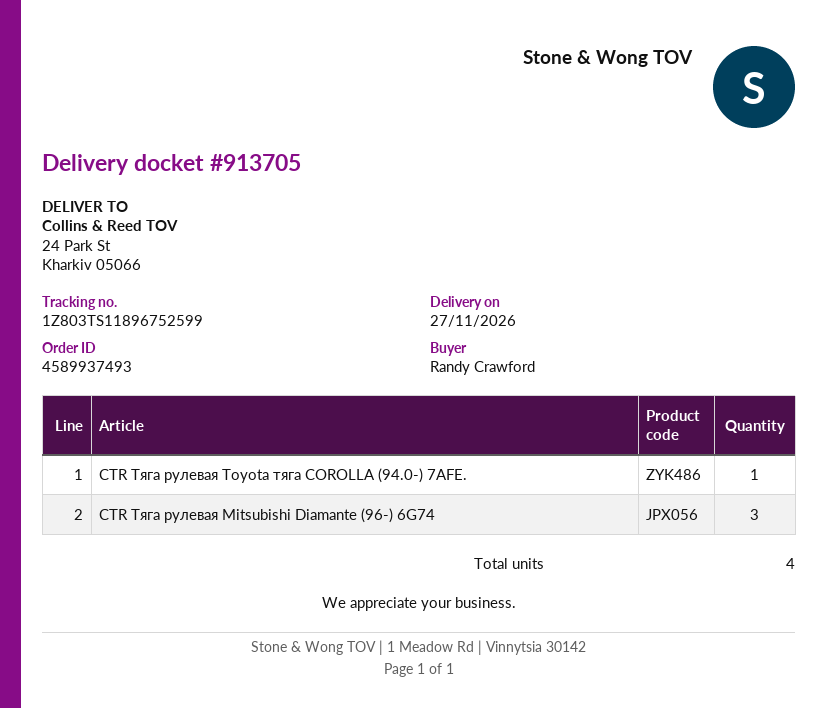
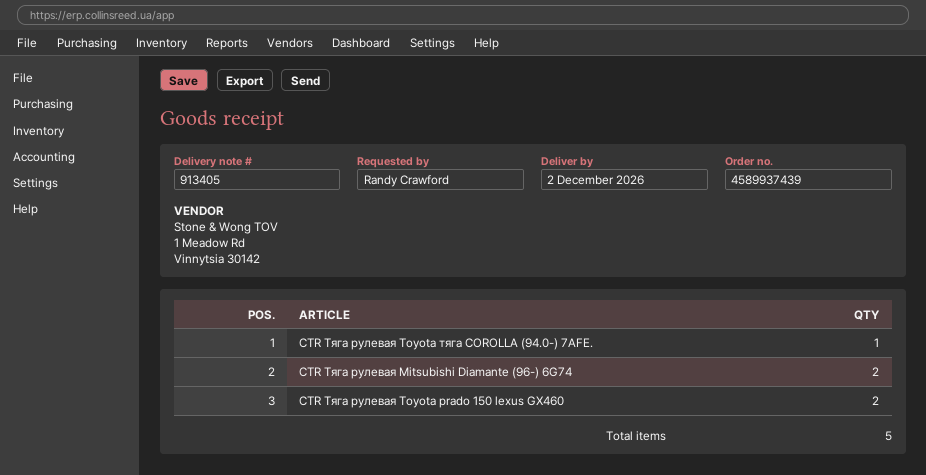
order number: 4589937493 -> 4589937439
delivery note number: 913705 -> 913405
delivery date: 2026-11-27 -> 2026-12-02
CTR Тяга рулевая Mitsubishi Diamante (96-) 6G74: 3 -> 2
CTR Тяга рулевая Toyota prado 150 lexus GX460: none -> 2
total quantity: 4 -> 5

